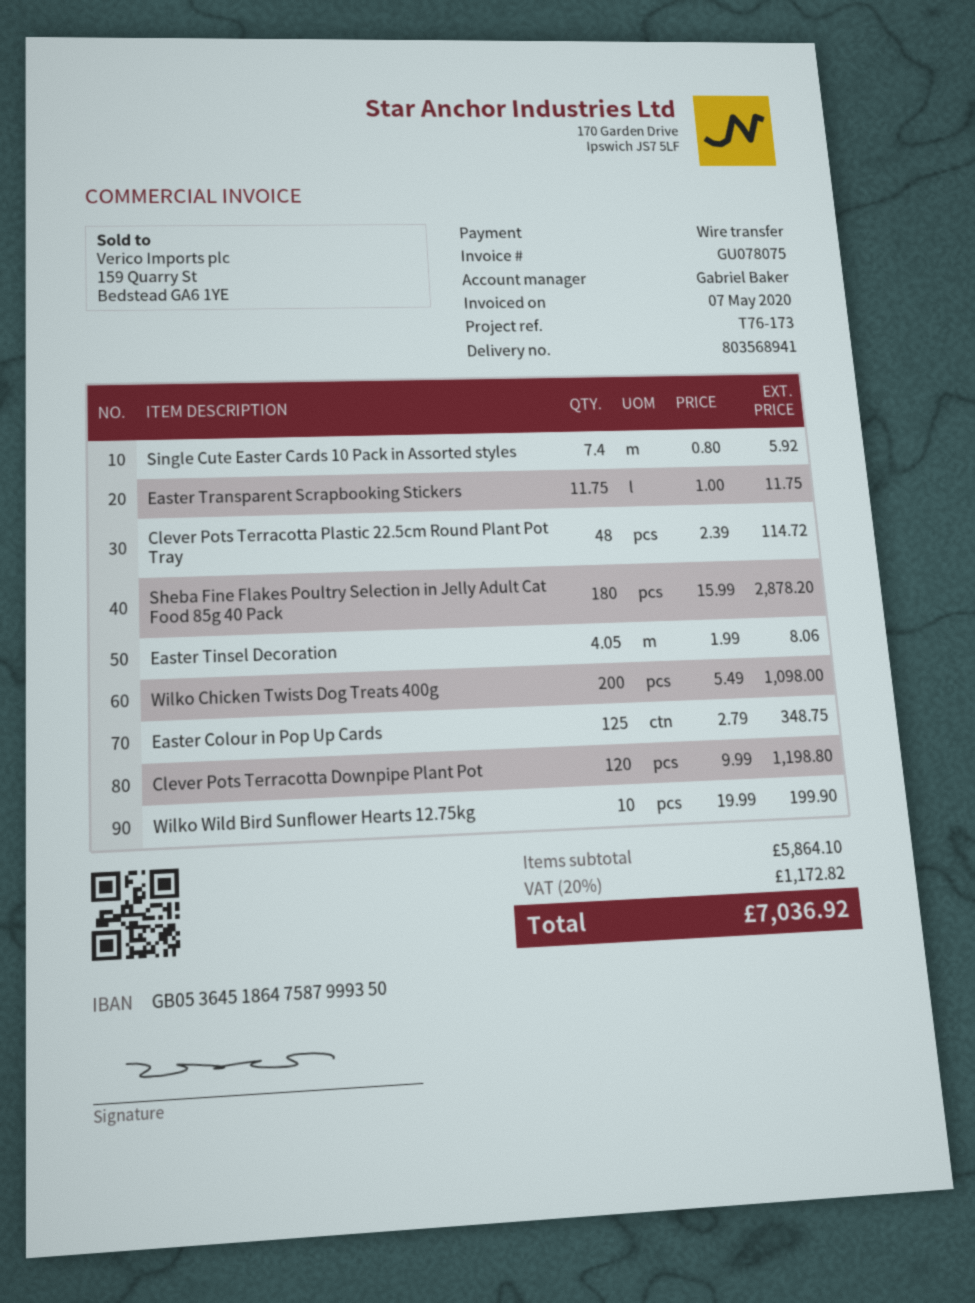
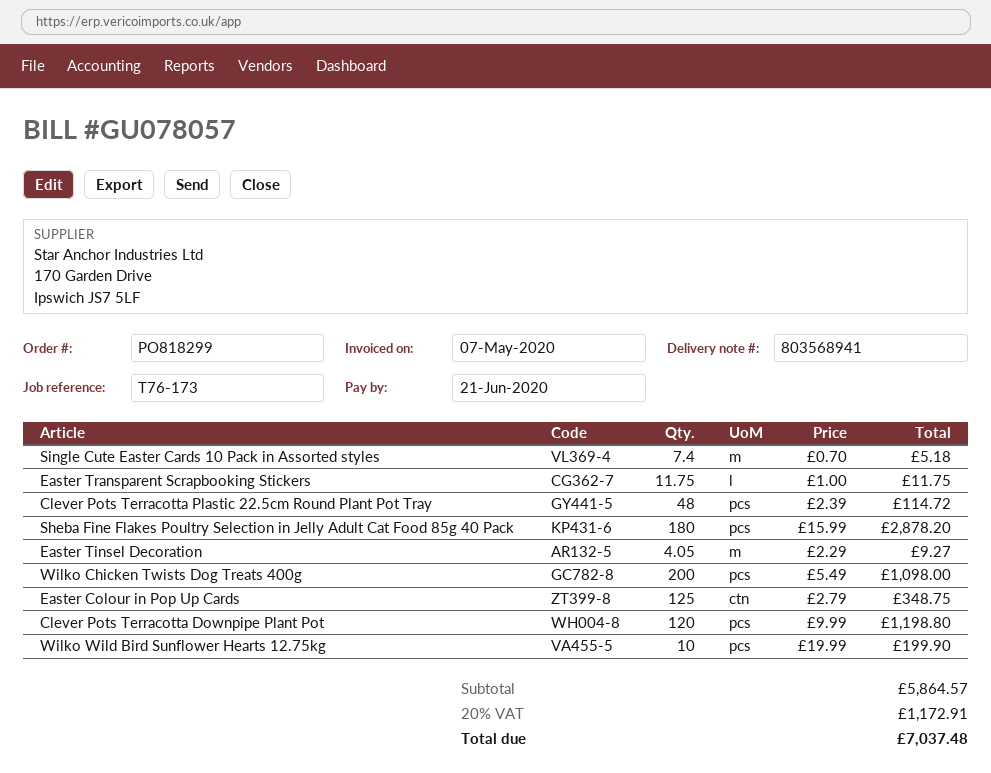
invoice number: GU078075 -> GU078057
Single Cute Easter Cards 10 Pack in Assorted styles: 7.4 x 0.80 = 5.92 -> 7.4 x 0.70 = 5.18
Easter Tinsel Decoration: 4.05 x 1.99 = 8.06 -> 4.05 x 2.29 = 9.27
subtotal: 5864.10 -> 5864.57
tax: 20% = 1172.82 -> 20% = 1172.91
total: 7036.92 -> 7037.48

